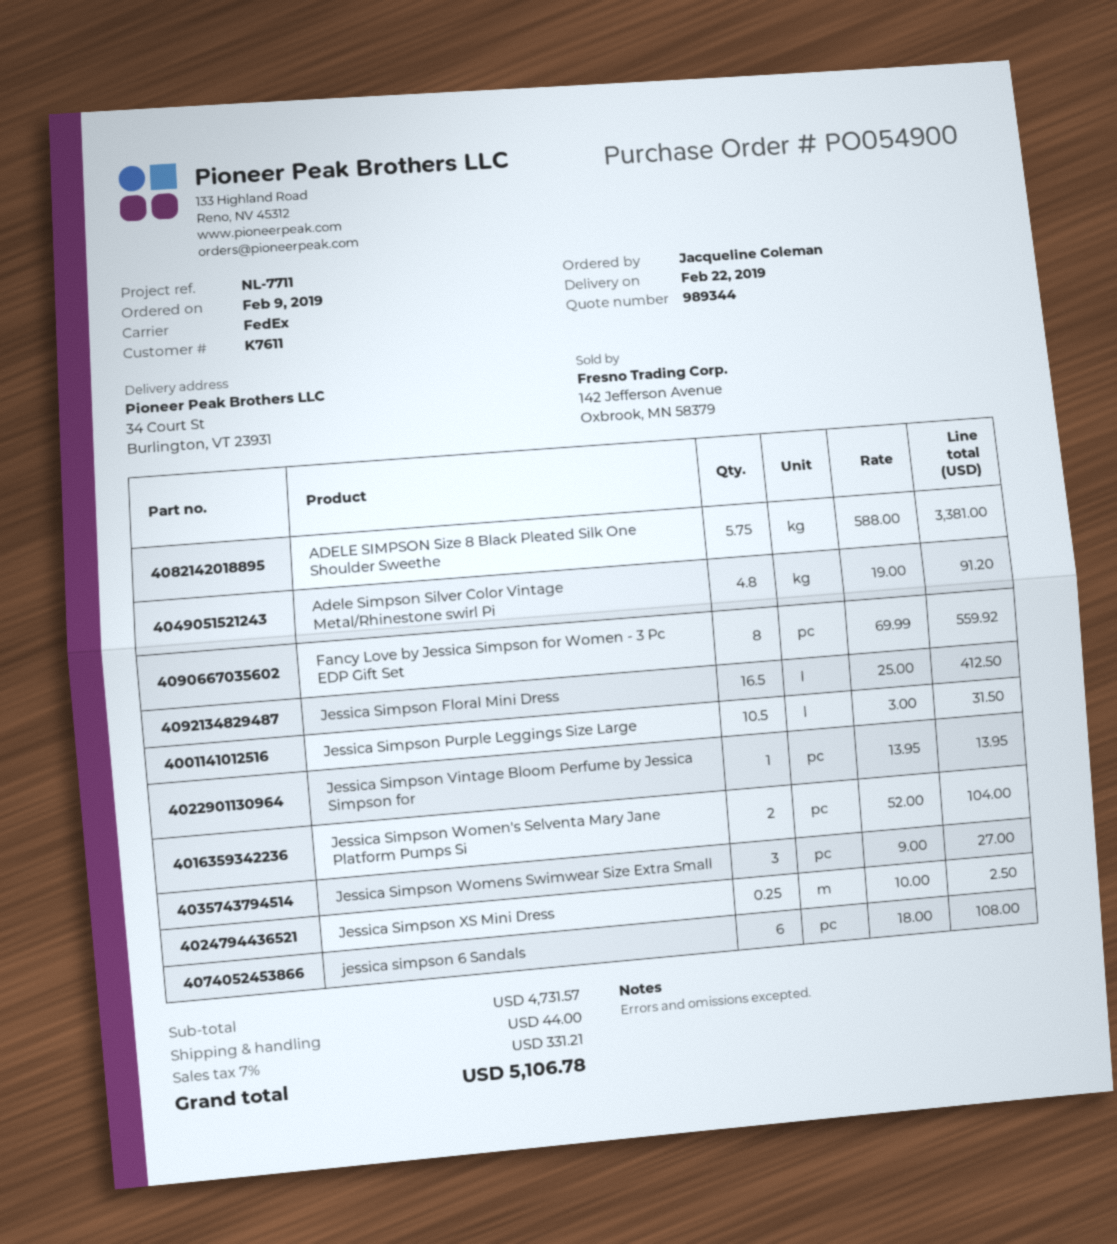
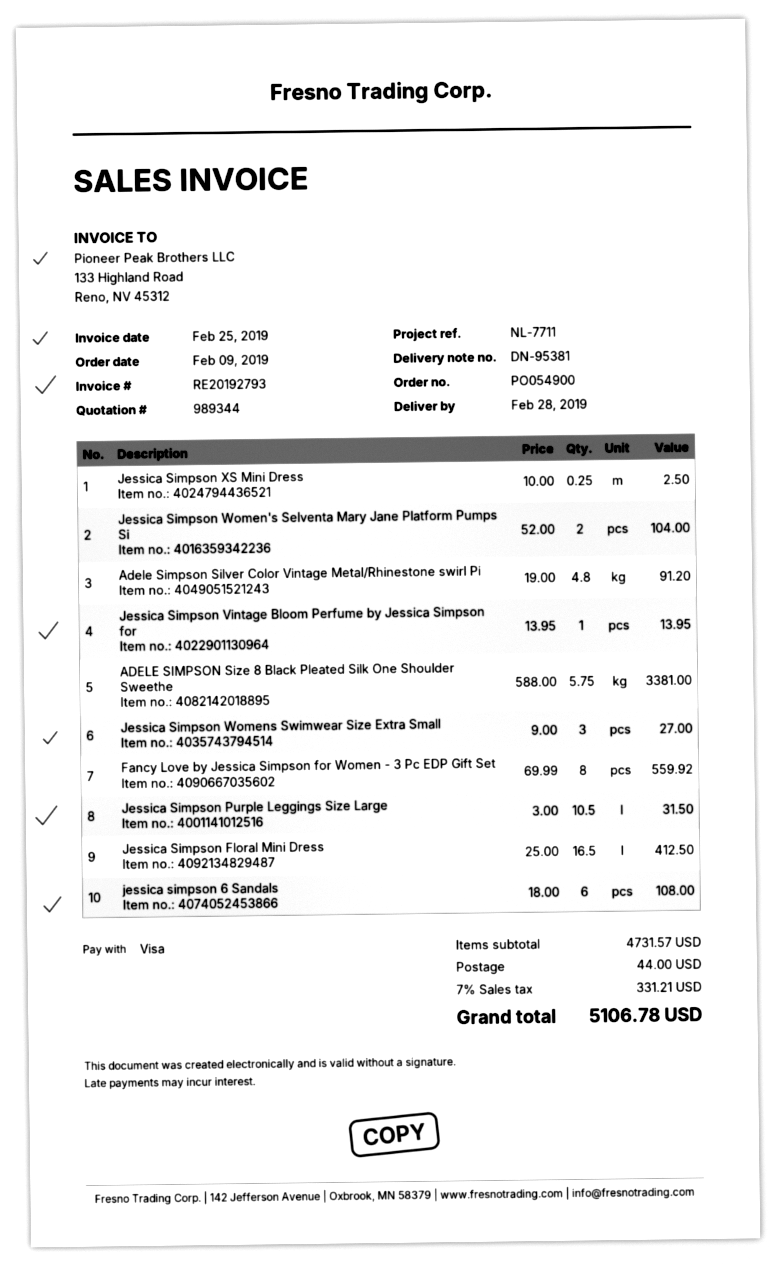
delivery date: 2019-02-22 -> 2019-02-28

